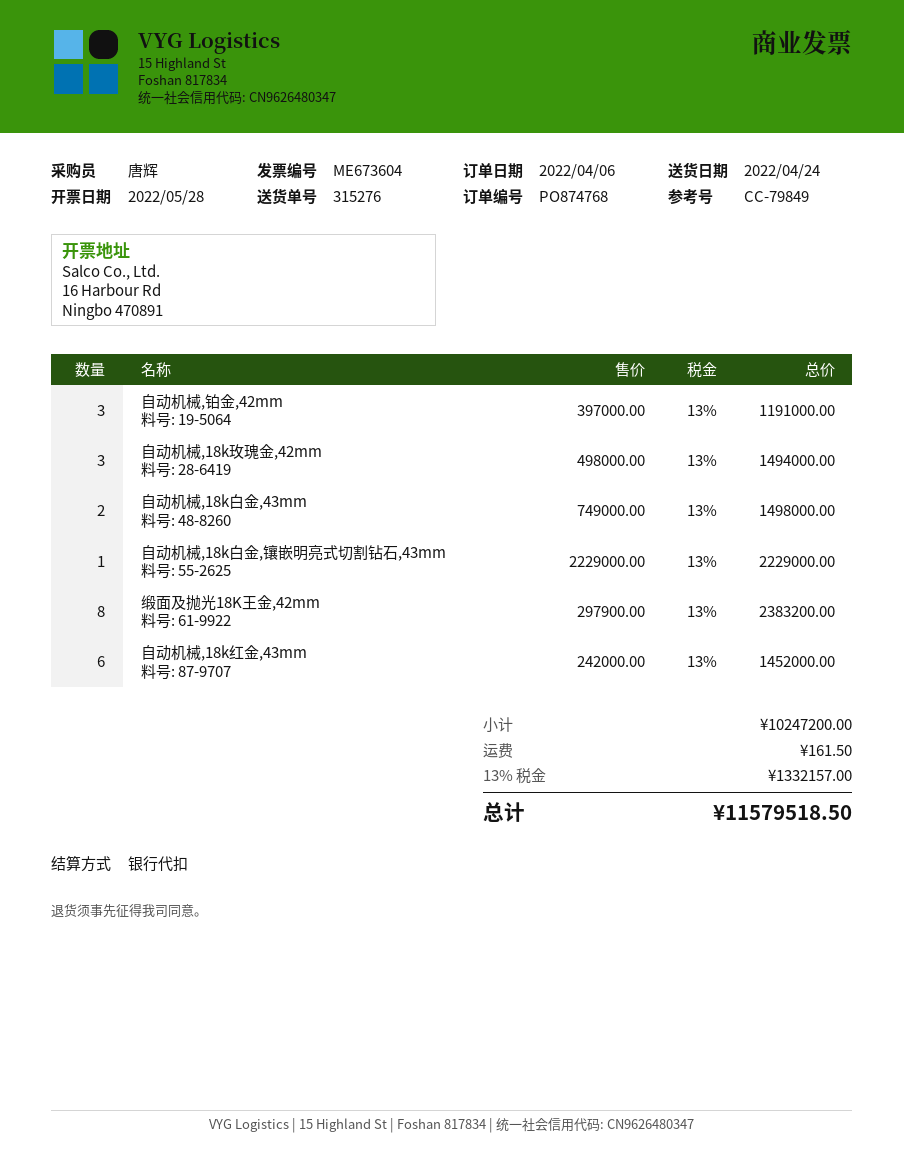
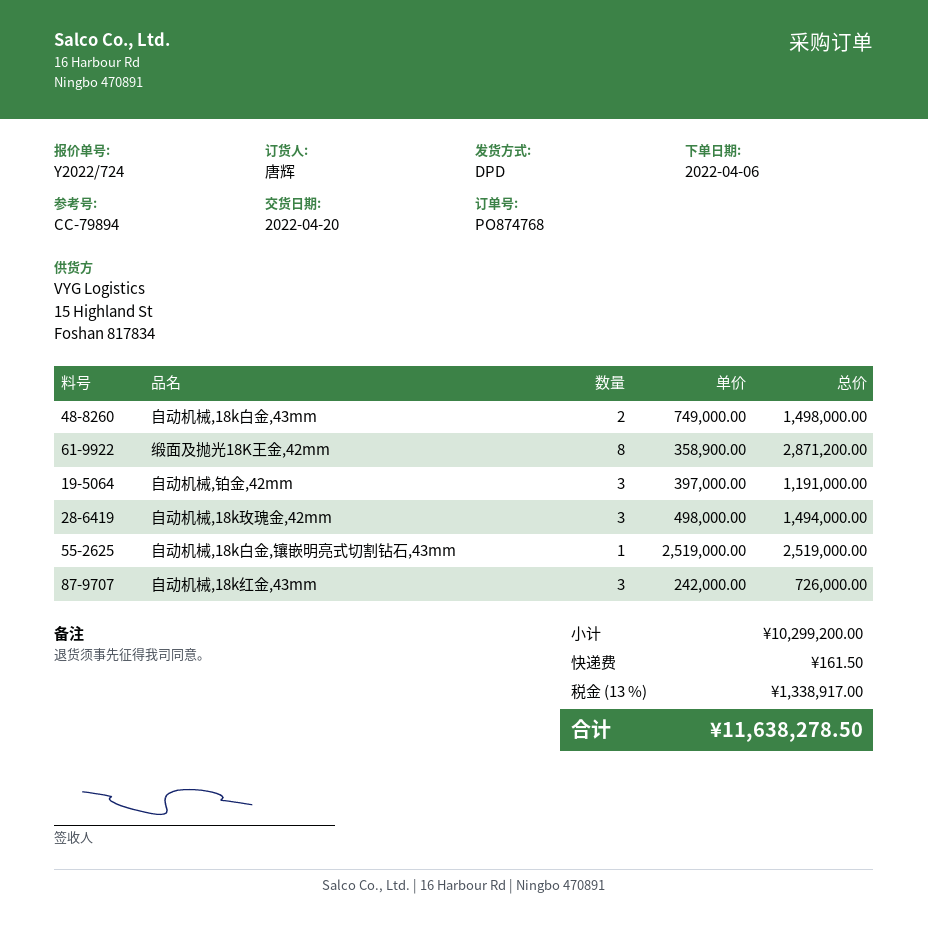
delivery date: 2022-04-24 -> 2022-04-20
reference: CC-79849 -> CC-79894
自动机械,18k白金,镶嵌明亮式切割钻石,43mm: 1 x 2229000.00 = 2229000.00 -> 1 x 2519000.00 = 2519000.00
缎面及抛光18K王金,42mm: 8 x 297900.00 = 2383200.00 -> 8 x 358900.00 = 2871200.00
自动机械,18k红金,43mm: 6 x 242000.00 = 1452000.00 -> 3 x 242000.00 = 726000.00
subtotal: 10247200.00 -> 10299200.00
tax: 13% = 1332157.00 -> 13% = 1338917.00
total: 11579518.50 -> 11638278.50

